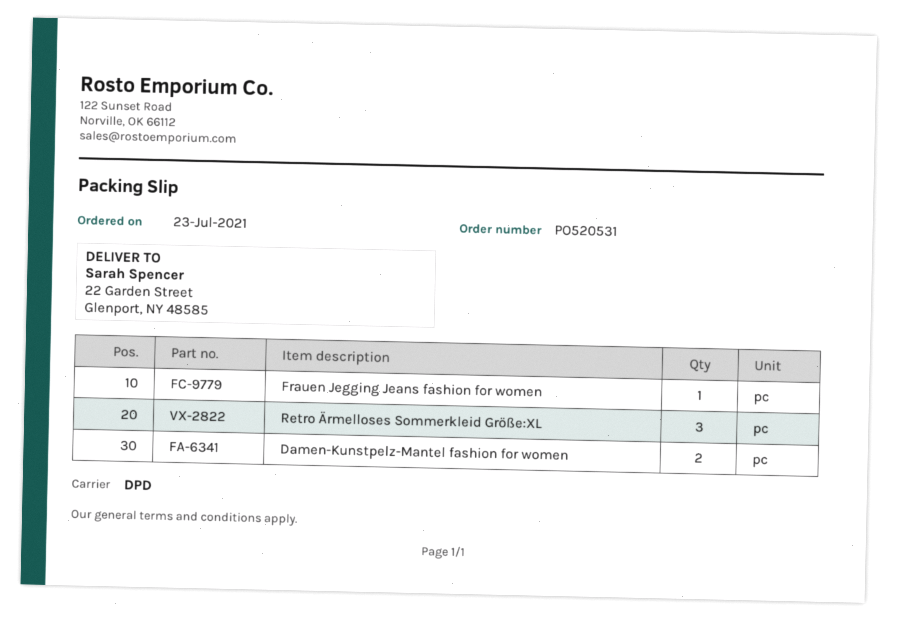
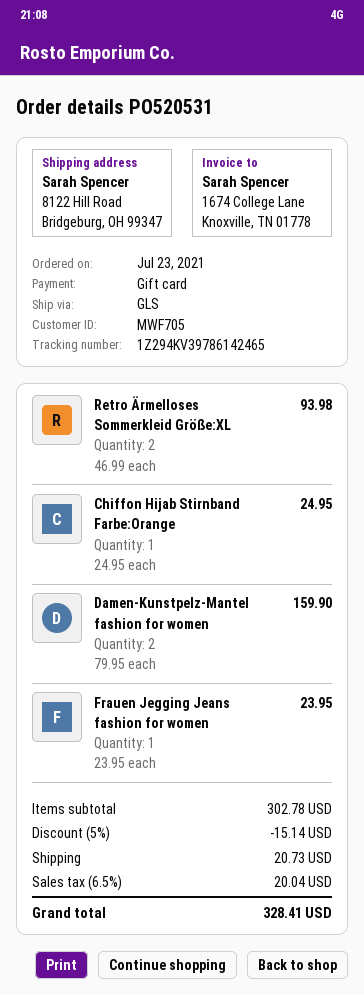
shipping method: DPD -> GLS
ship to: 22 Garden Street, Glenport, NY 48585 -> 8122 Hill Road, Bridgeburg, OH 99347
Retro Ärmelloses Sommerkleid Größe:XL: 3 -> 2
Chiffon Hijab Stirnband Farbe:Orange: none -> 1

